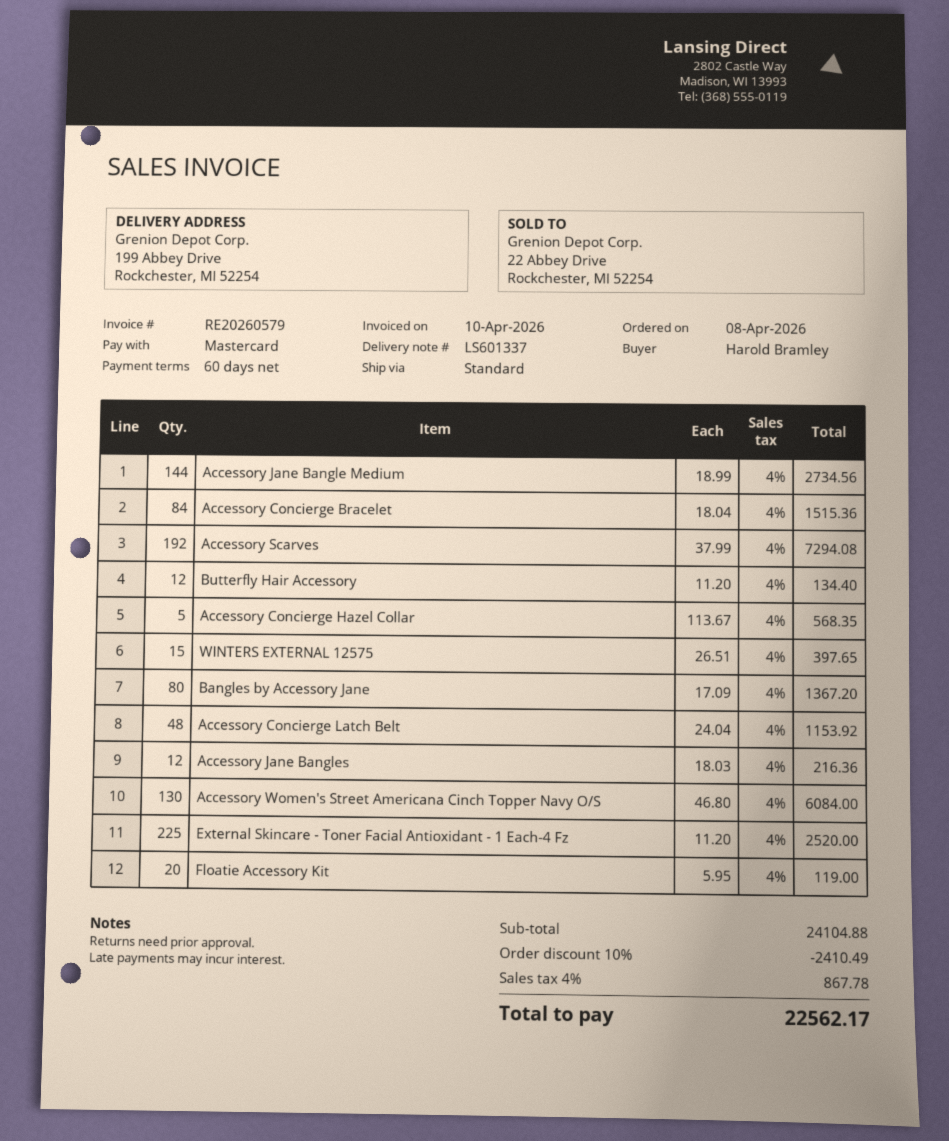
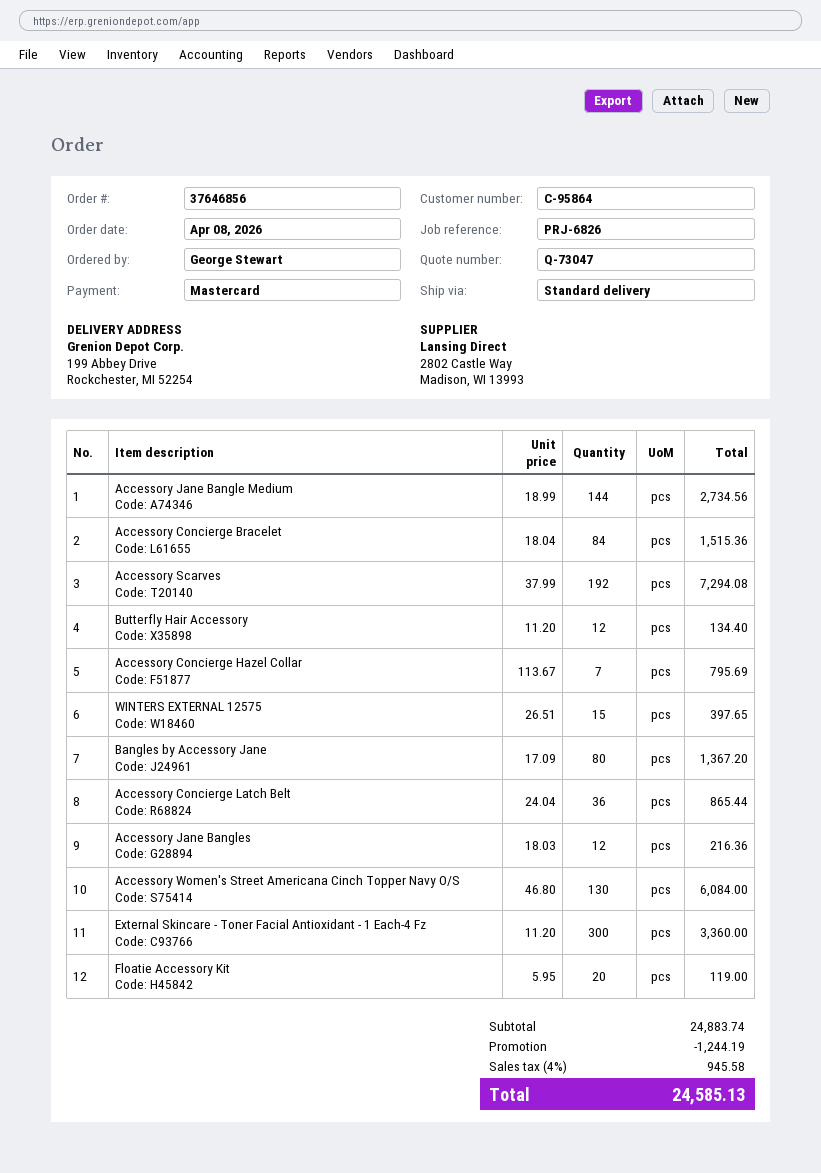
ordered by: Harold Bramley -> George Stewart
Accessory Concierge Hazel Collar: 5 x 113.67 = 568.35 -> 7 x 113.67 = 795.69
Accessory Concierge Latch Belt: 48 x 24.04 = 1153.92 -> 36 x 24.04 = 865.44
External Skincare - Toner Facial Antioxidant - 1 Each-4 Fz: 225 x 11.20 = 2520.00 -> 300 x 11.20 = 3360.00
subtotal: 24104.88 -> 24883.74
discount: 2410.49 -> 1244.19
tax: 4% = 867.78 -> 4% = 945.58
total: 22562.17 -> 24585.13

